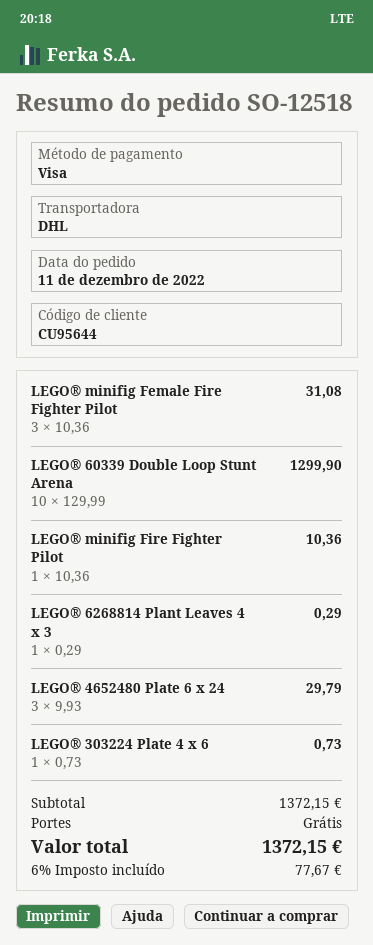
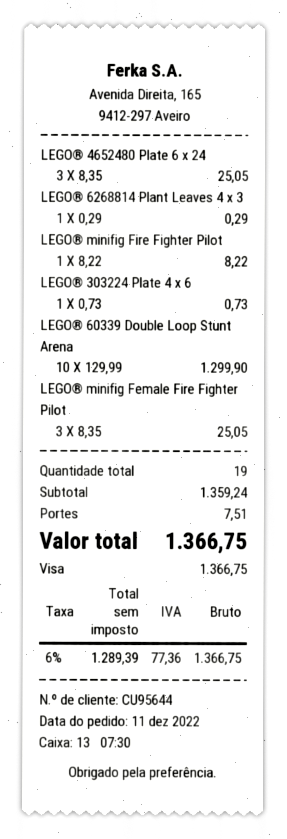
LEGO® minifig Female Fire Fighter Pilot: 3 x 10.36 = 31.08 -> 3 x 8.35 = 25.05
LEGO® minifig Fire Fighter Pilot: 1 x 10.36 = 10.36 -> 1 x 8.22 = 8.22
LEGO® 4652480 Plate 6 x 24: 3 x 9.93 = 29.79 -> 3 x 8.35 = 25.05
subtotal: 1372.15 -> 1359.24
shipping: 0.00 -> 7.51
tax: 6% = 77.67 -> 6% = 77.36
total: 1372.15 -> 1366.75

